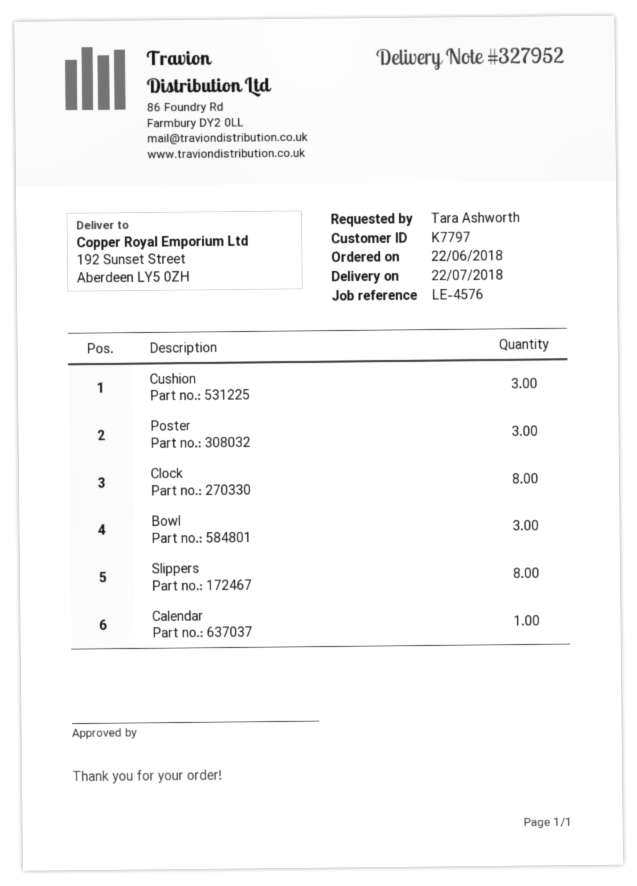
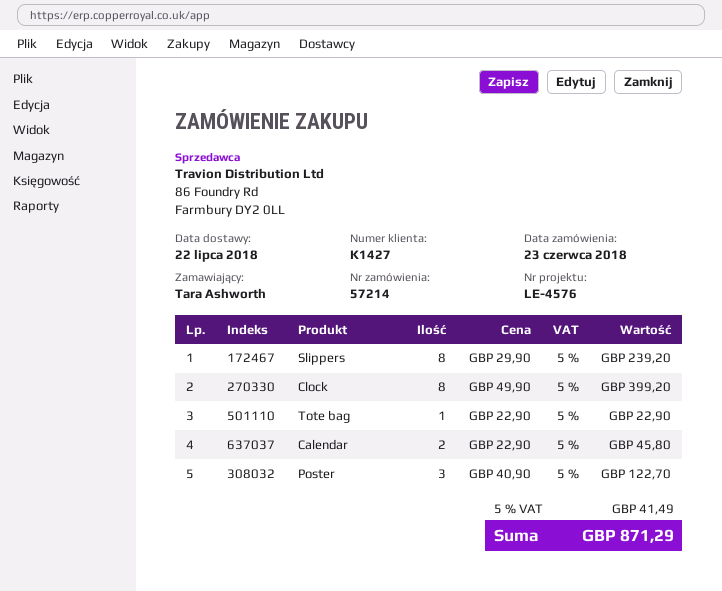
order date: 2018-06-22 -> 2018-06-23
customer number: K7797 -> K1427
Cushion: 3 -> none
Bowl: 3 -> none
Calendar: 1 -> 2
Tote bag: none -> 1

